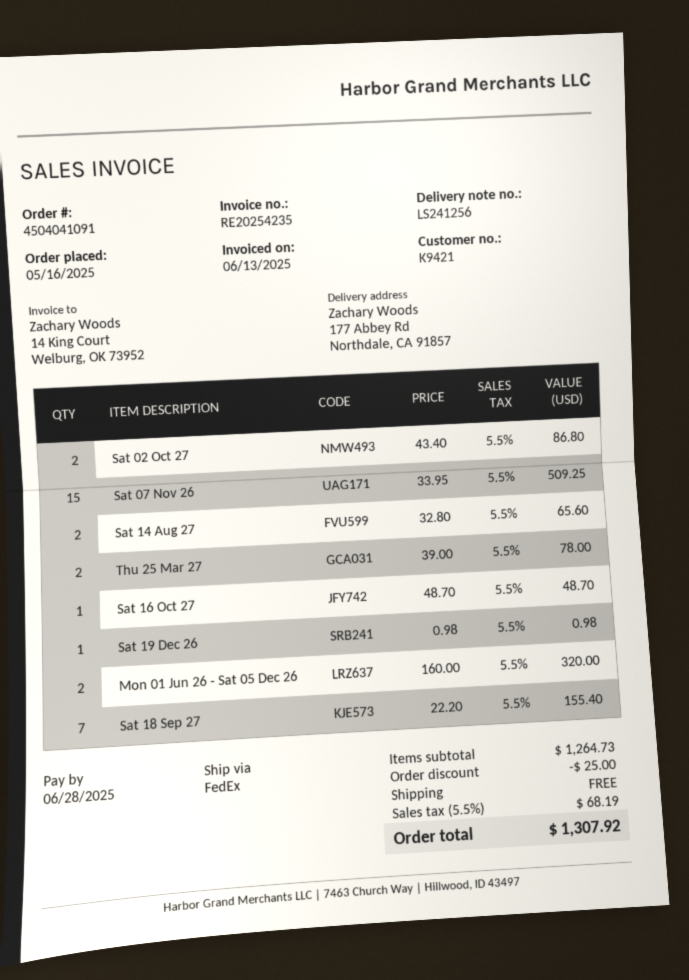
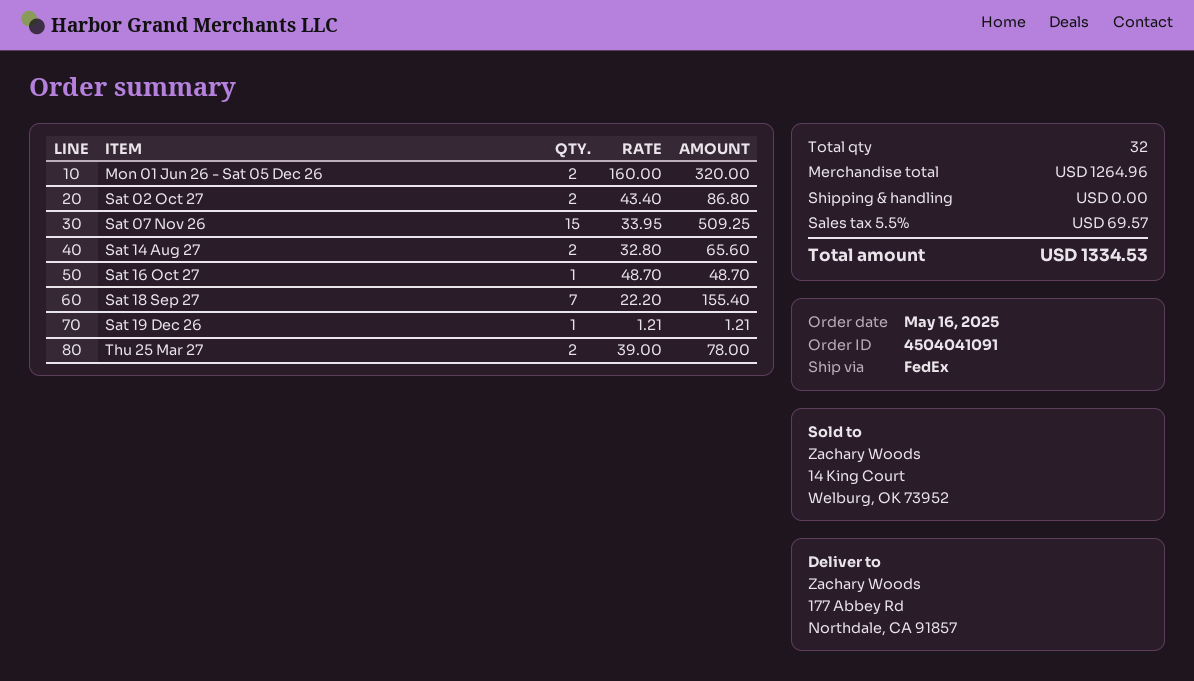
Sat 19 Dec 26: 1 x 0.98 = 0.98 -> 1 x 1.21 = 1.21
subtotal: 1264.73 -> 1264.96
discount: 25.00 -> none
tax: 5.5% = 68.19 -> 5.5% = 69.57
total: 1307.92 -> 1334.53

